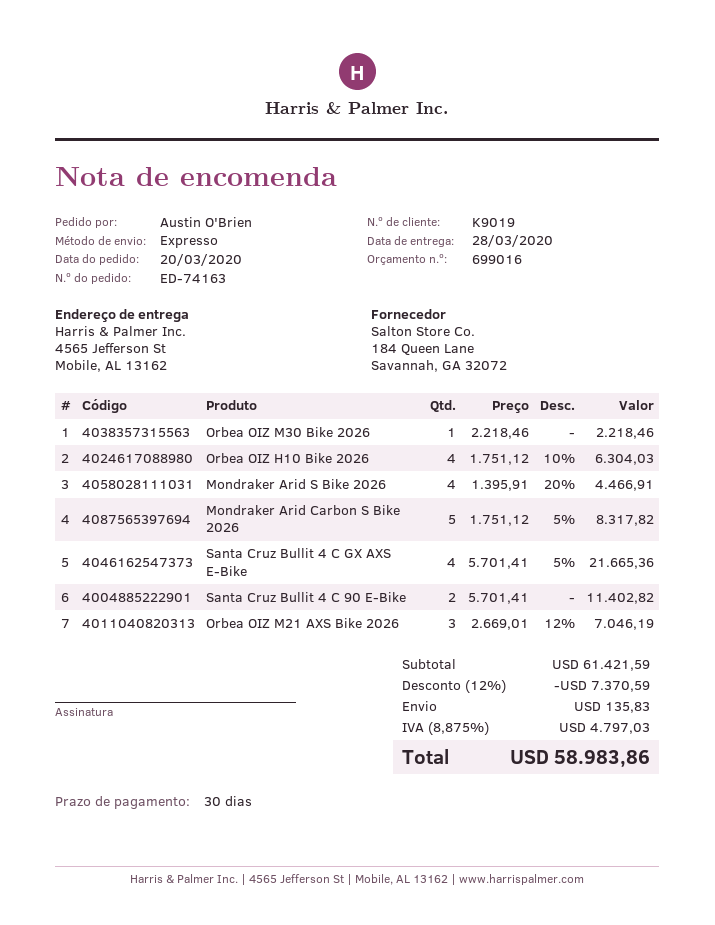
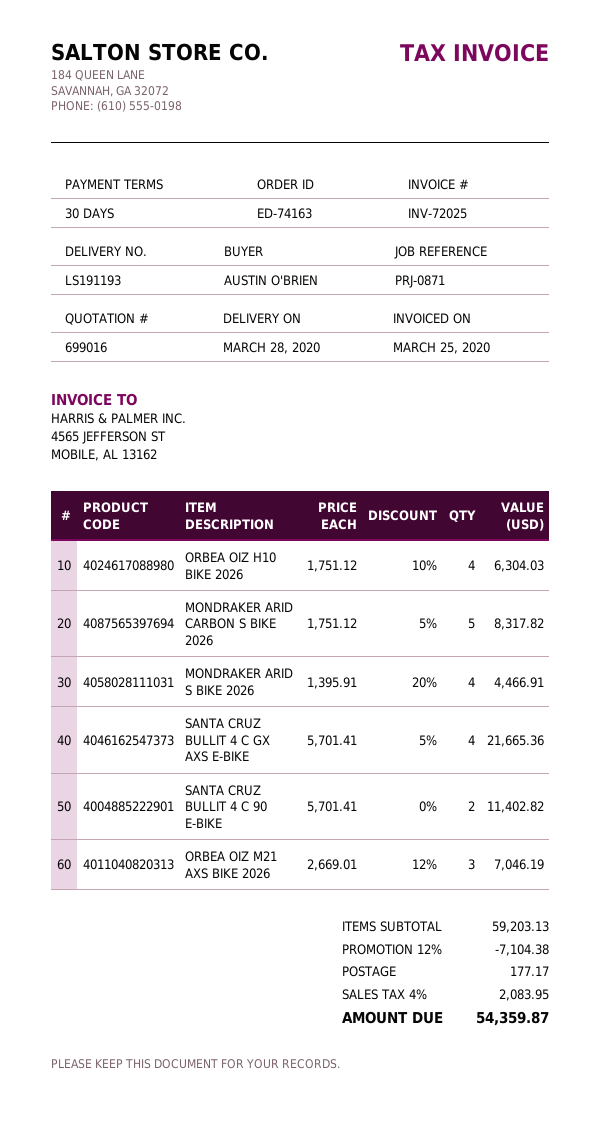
Orbea OIZ M30 Bike 2026: 1 x 2218.46 = 2218.46 -> none
subtotal: 61421.59 -> 59203.13
discount: 12% = 7370.59 -> 12% = 7104.38
shipping: 135.83 -> 177.17
tax: 8.875% = 4797.03 -> 4% = 2083.95
total: 58983.86 -> 54359.87

